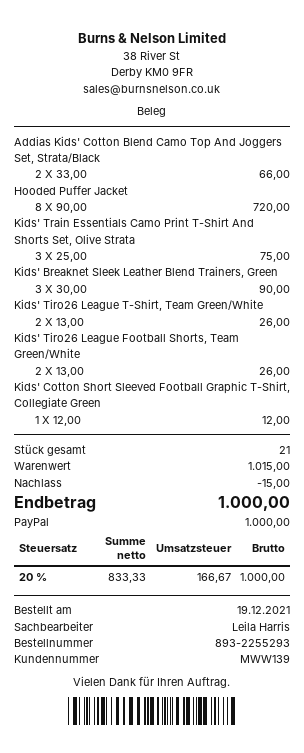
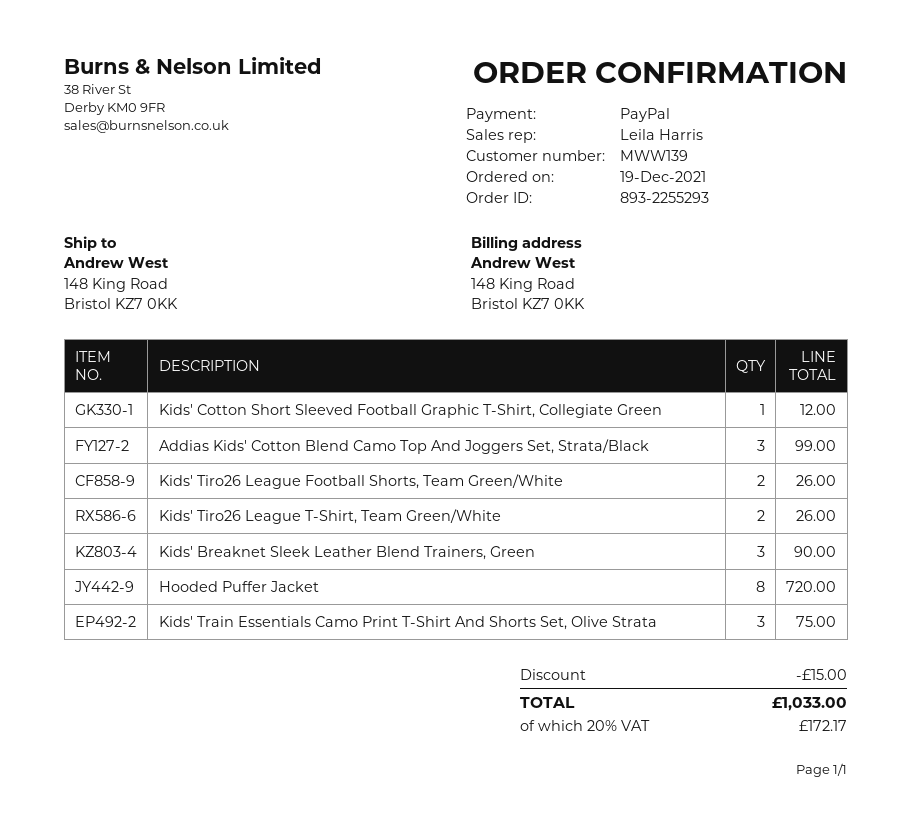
Addias Kids' Cotton Blend Camo Top And Joggers Set, Strata/Black: 2 for 66.00 -> 3 for 99.00
tax: 20% = 166.67 -> 20% = 172.17
total: 1000.00 -> 1033.00

